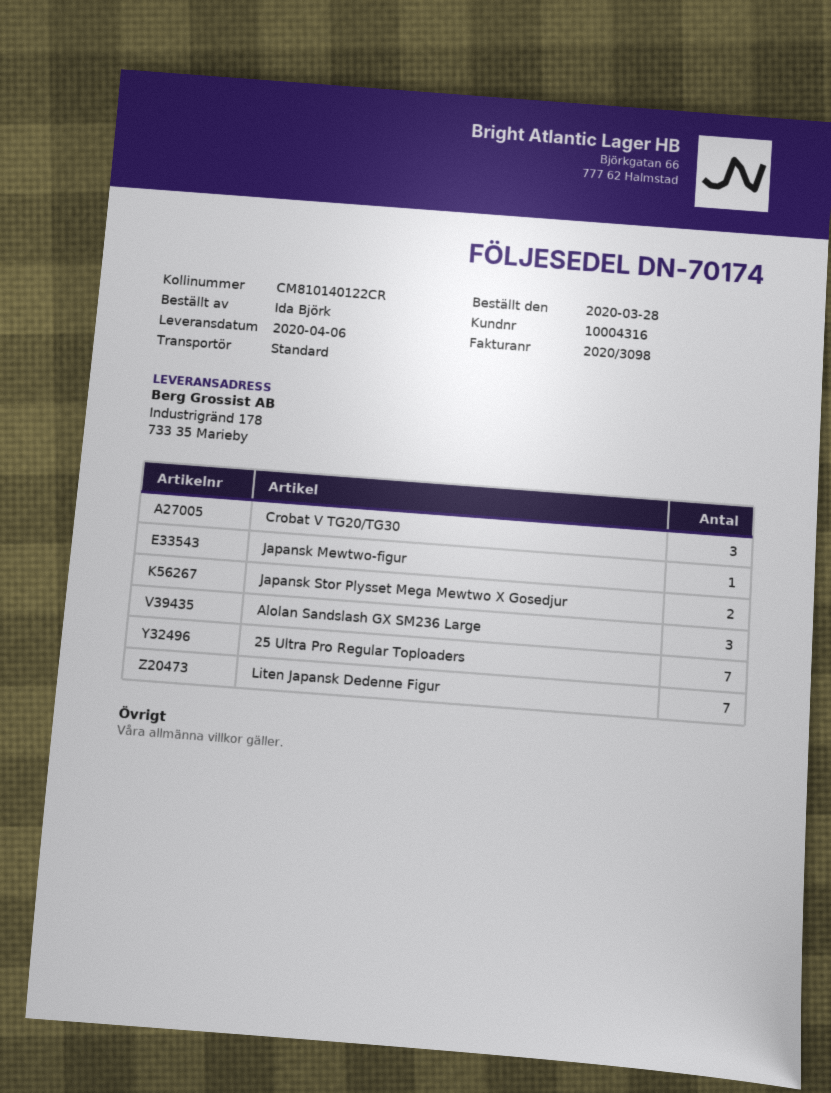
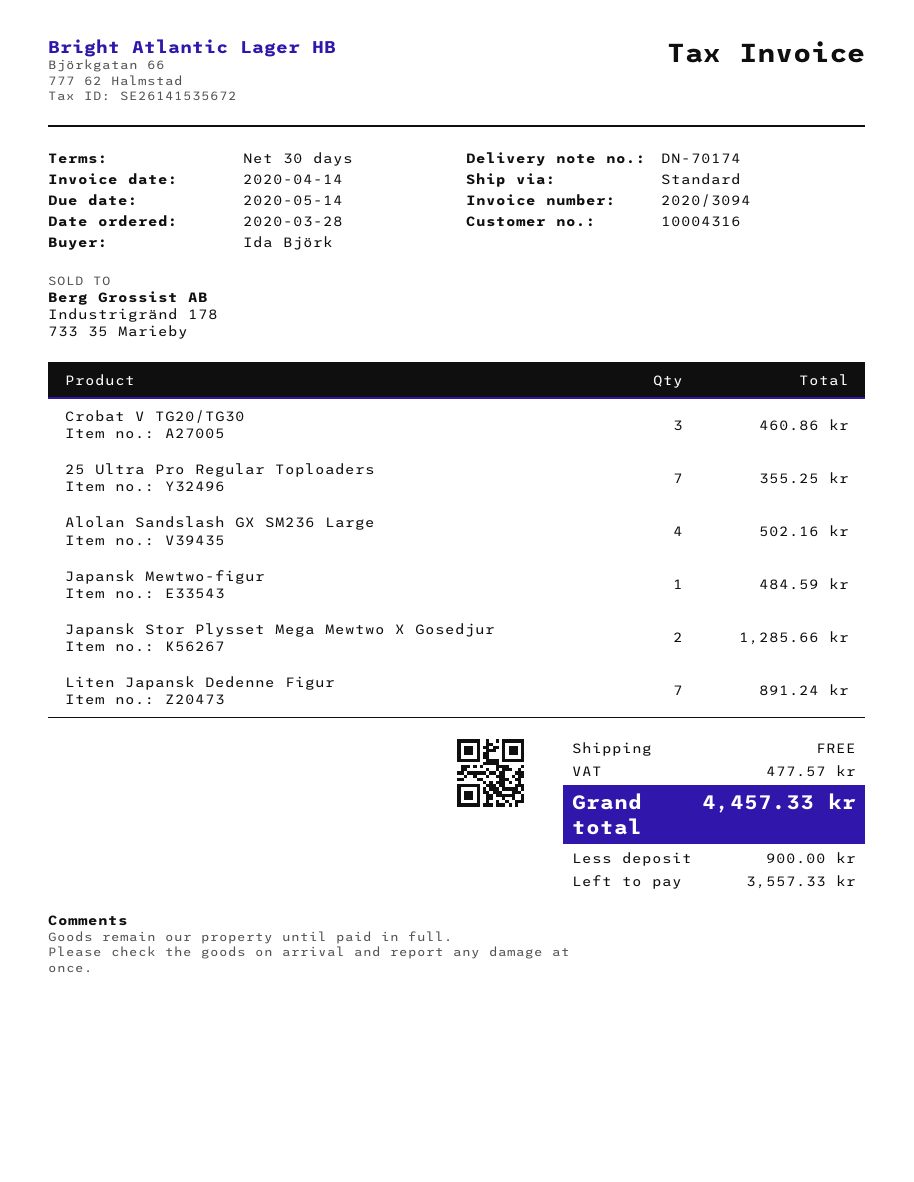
invoice number: 2020/3098 -> 2020/3094
Alolan Sandslash GX SM236 Large: 3 -> 4

